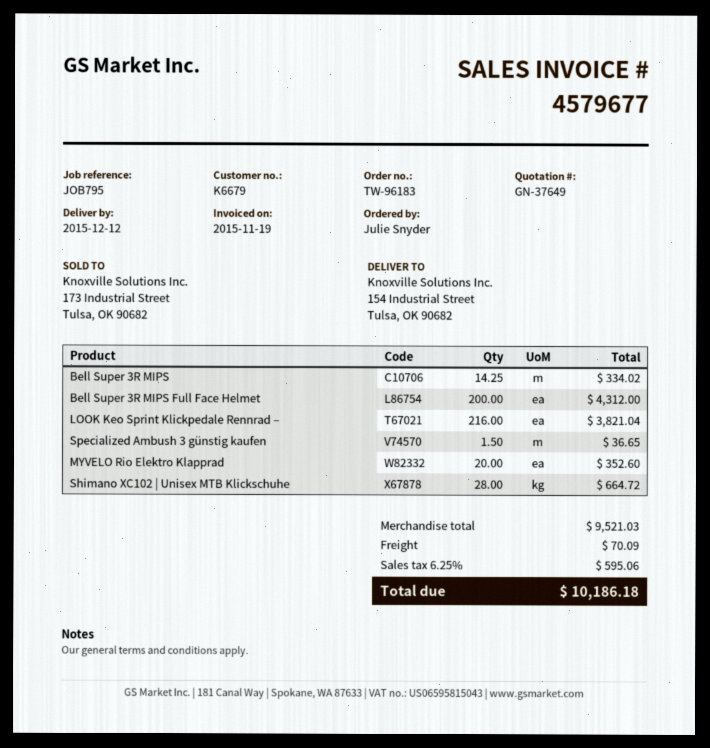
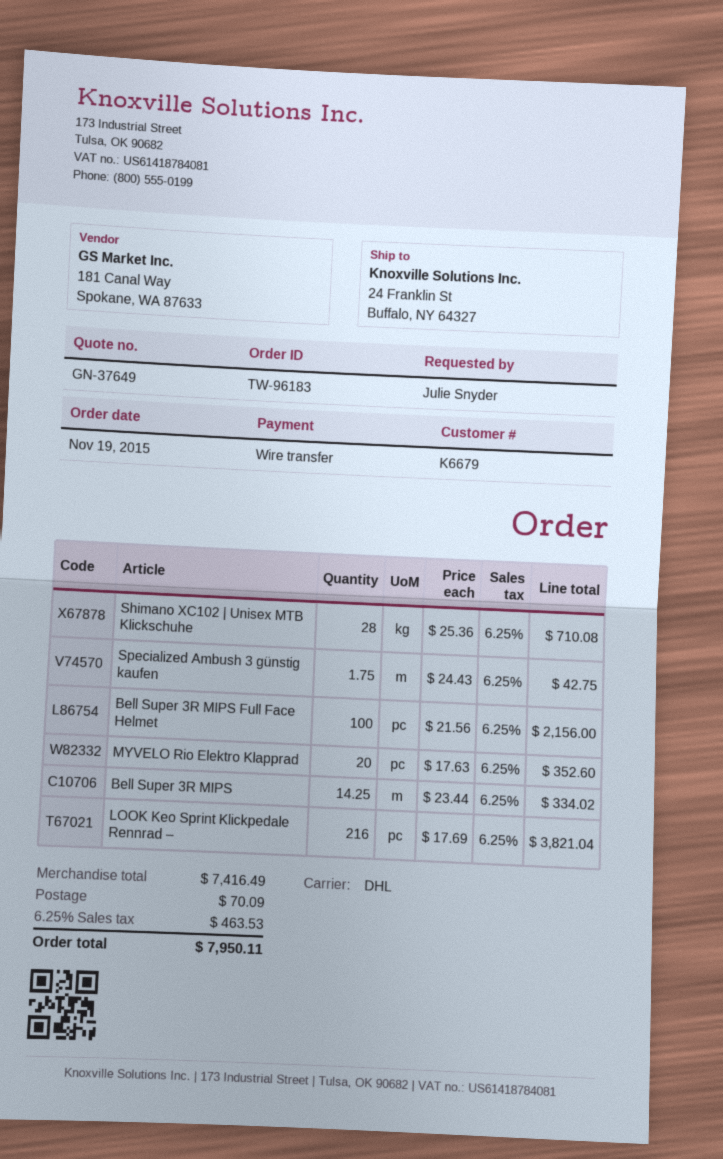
ship to: 154 Industrial Street, Tulsa, OK 90682 -> 24 Franklin St, Buffalo, NY 64327
Bell Super 3R MIPS Full Face Helmet: 200 for 4312.00 -> 100 for 2156.00
Specialized Ambush 3 günstig kaufen: 1.5 for 36.65 -> 1.75 for 42.75
Shimano XC102 | Unisex MTB Klickschuhe: 28 for 664.72 -> 28 for 710.08
subtotal: 9521.03 -> 7416.49
tax: 6.25% = 595.06 -> 6.25% = 463.53
total: 10186.18 -> 7950.11

